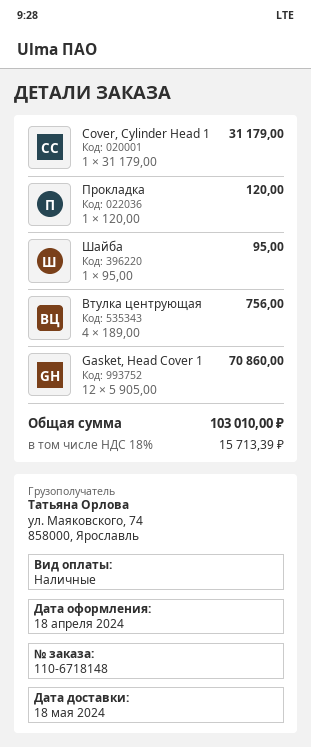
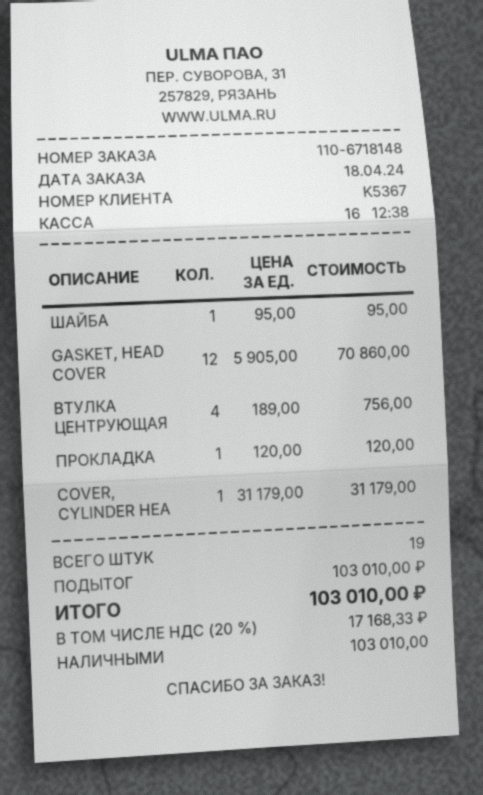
tax: 18% = 15713.39 -> 20% = 17168.33

